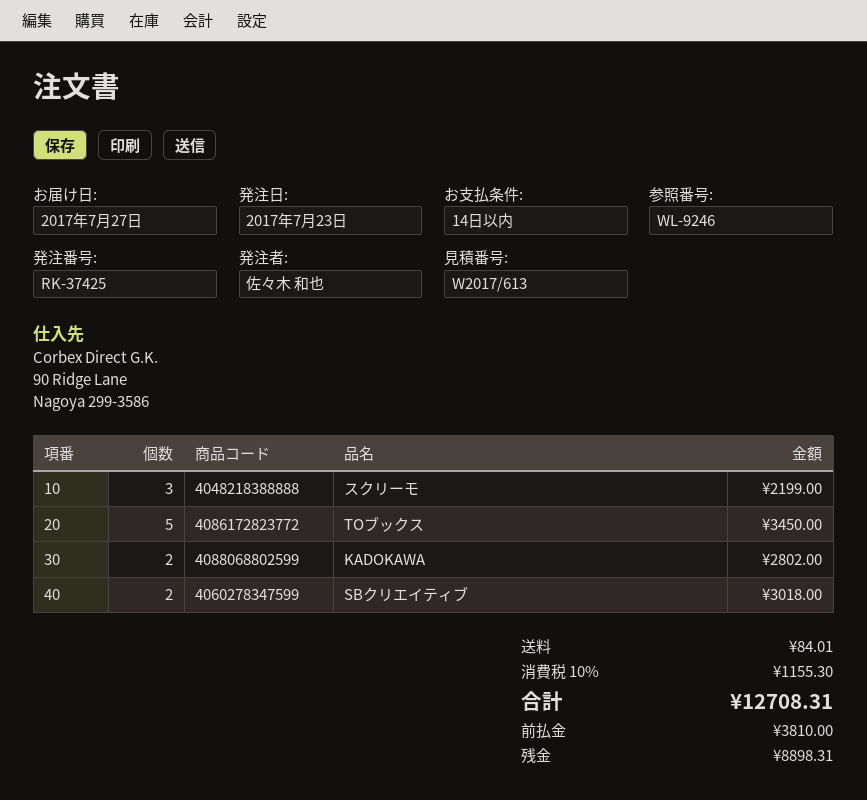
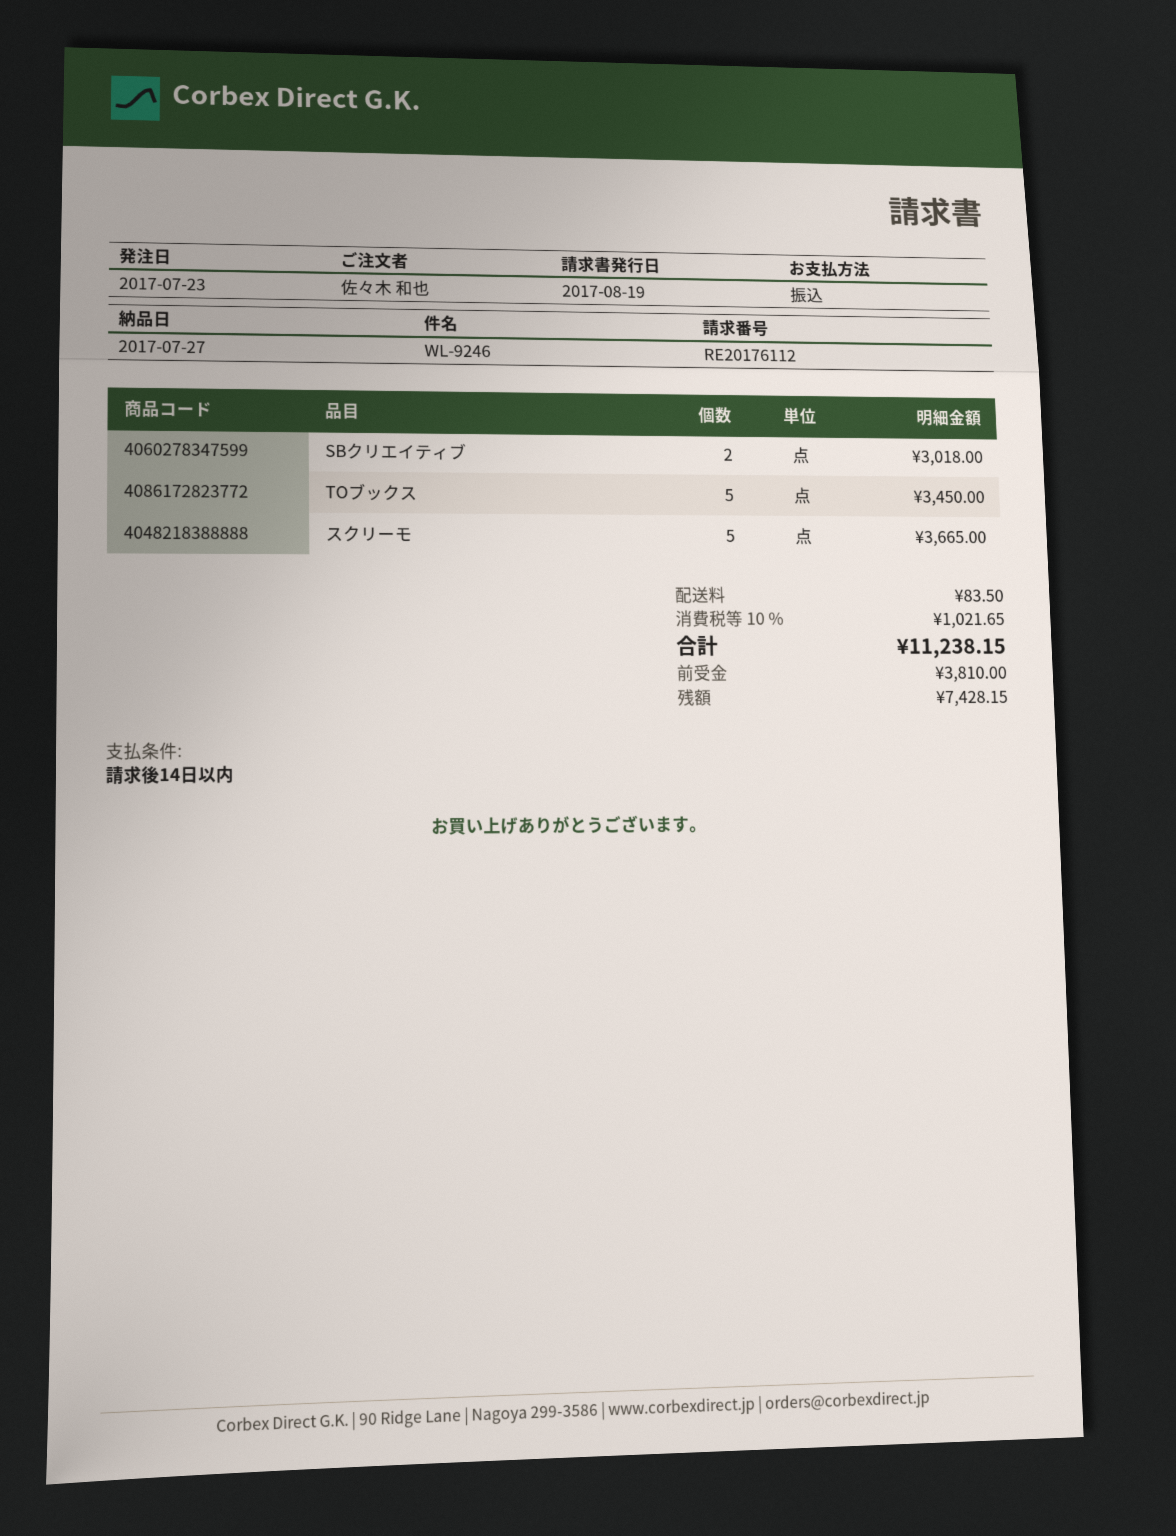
スクリーモ: 3 for 2199.00 -> 5 for 3665.00
KADOKAWA: 2 for 2802.00 -> none
shipping: 84.01 -> 83.50
tax: 10% = 1155.30 -> 10% = 1021.65
total: 12708.31 -> 11238.15
balance: 8898.31 -> 7428.15

